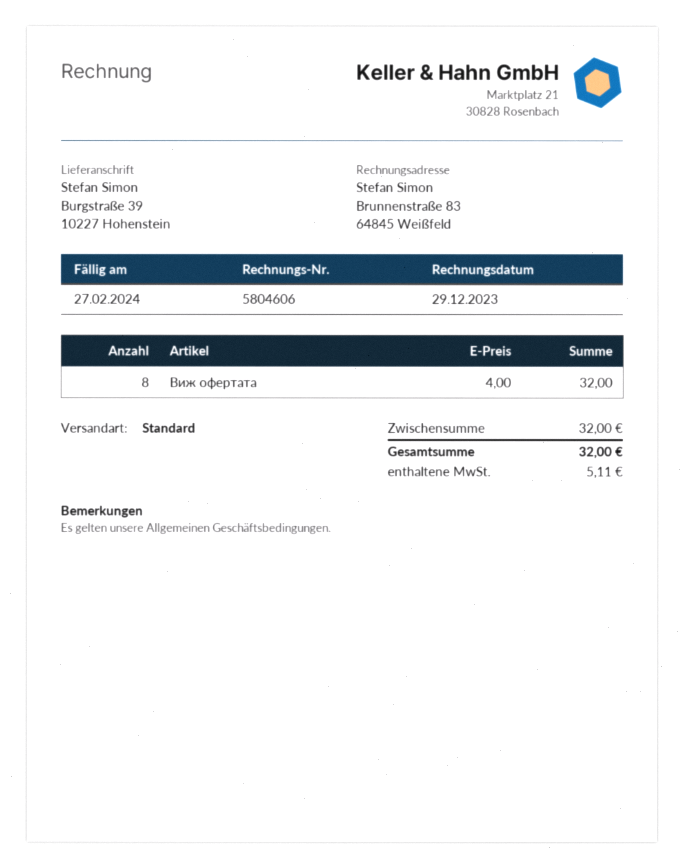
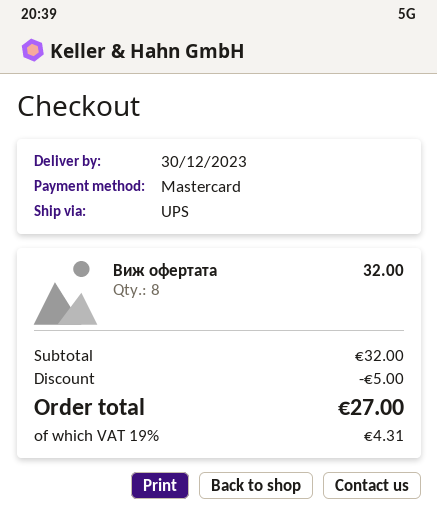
shipping method: standard -> UPS
discount: none -> 5.00
tax: 5.11 -> 4.31
total: 32.00 -> 27.00

